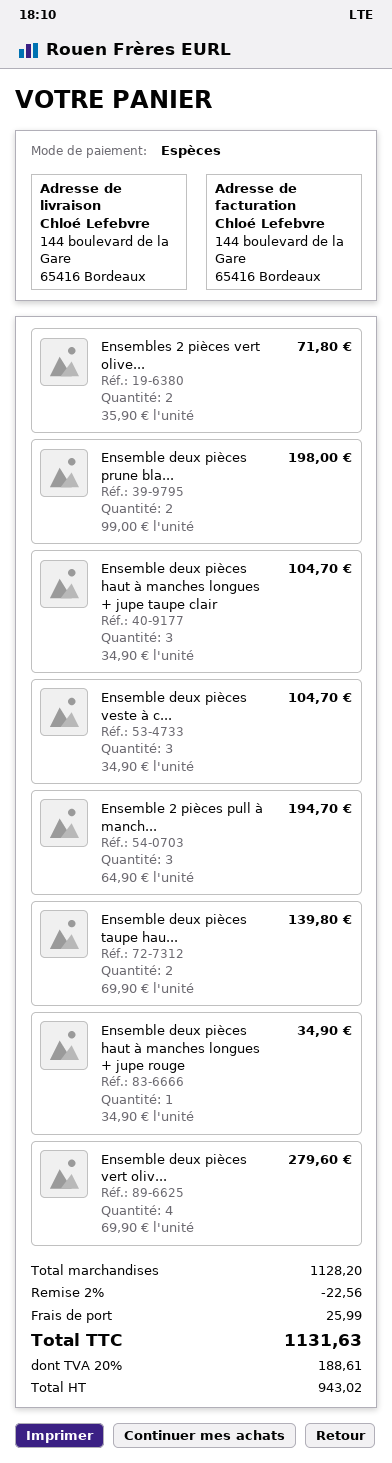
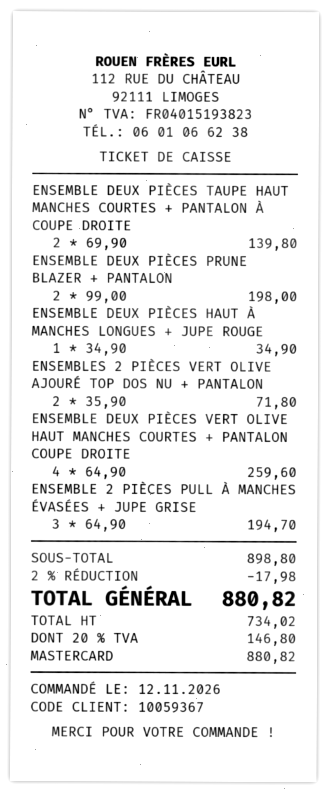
payment method: cash -> Mastercard
Ensemble deux pièces haut à manches longues + jupe taupe clair: 3 x 34.90 = 104.70 -> none
Ensemble deux pièces veste à c...: 3 x 34.90 = 104.70 -> none
Ensemble deux pièces vert oliv...: 4 x 69.90 = 279.60 -> 4 x 64.90 = 259.60
subtotal: 1128.20 -> 898.80
discount: 2% = 22.56 -> 2% = 17.98
shipping: 25.99 -> none
net: 943.02 -> 734.02
tax: 20% = 188.61 -> 20% = 146.80
total: 1131.63 -> 880.82

